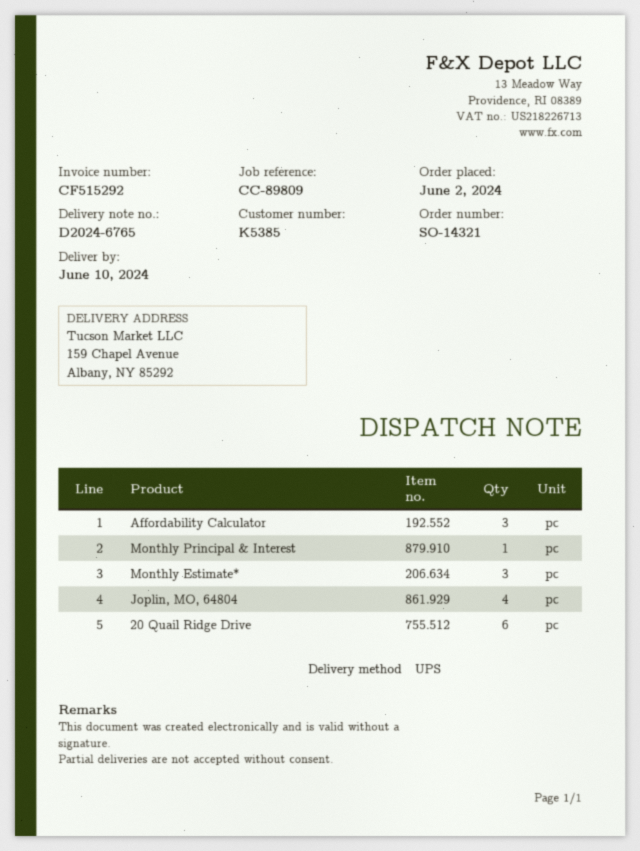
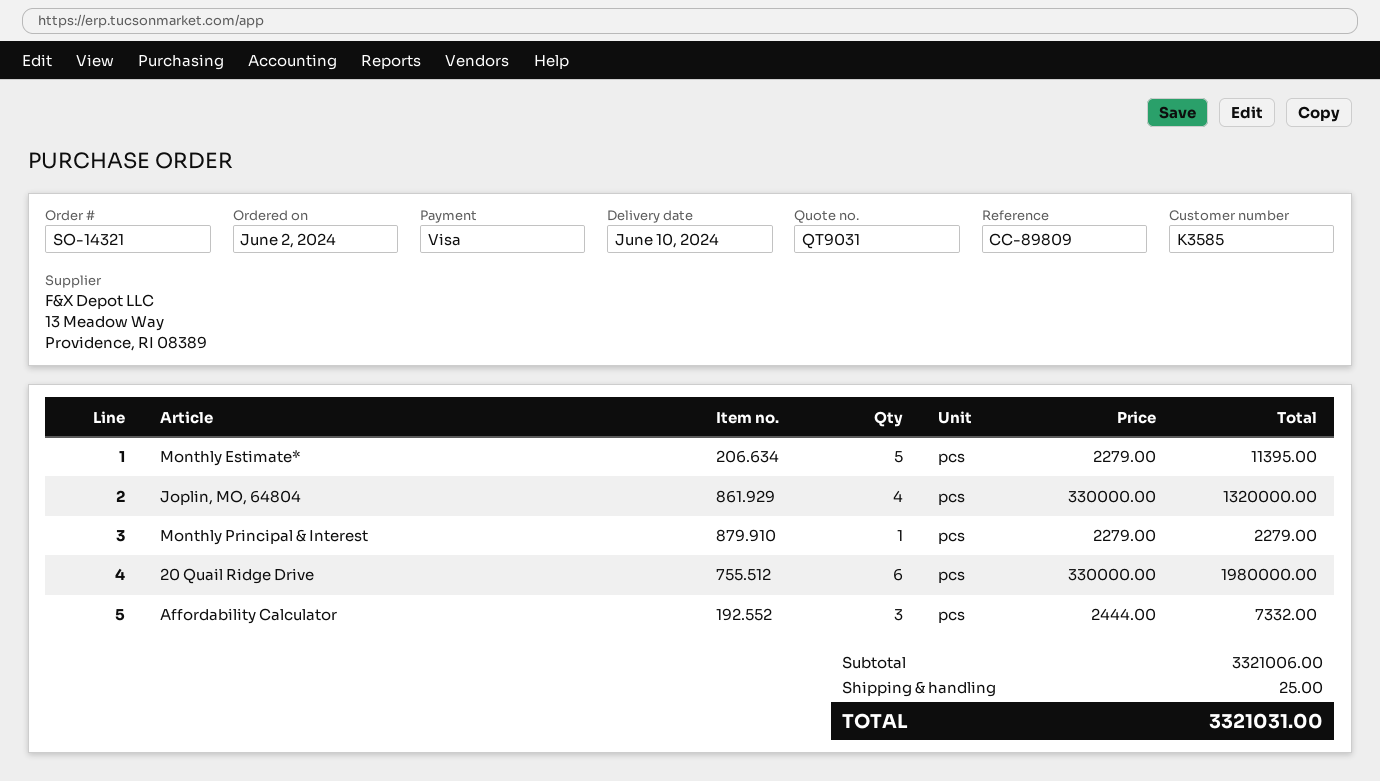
customer number: K5385 -> K3585
Monthly Estimate*: 3 -> 5

